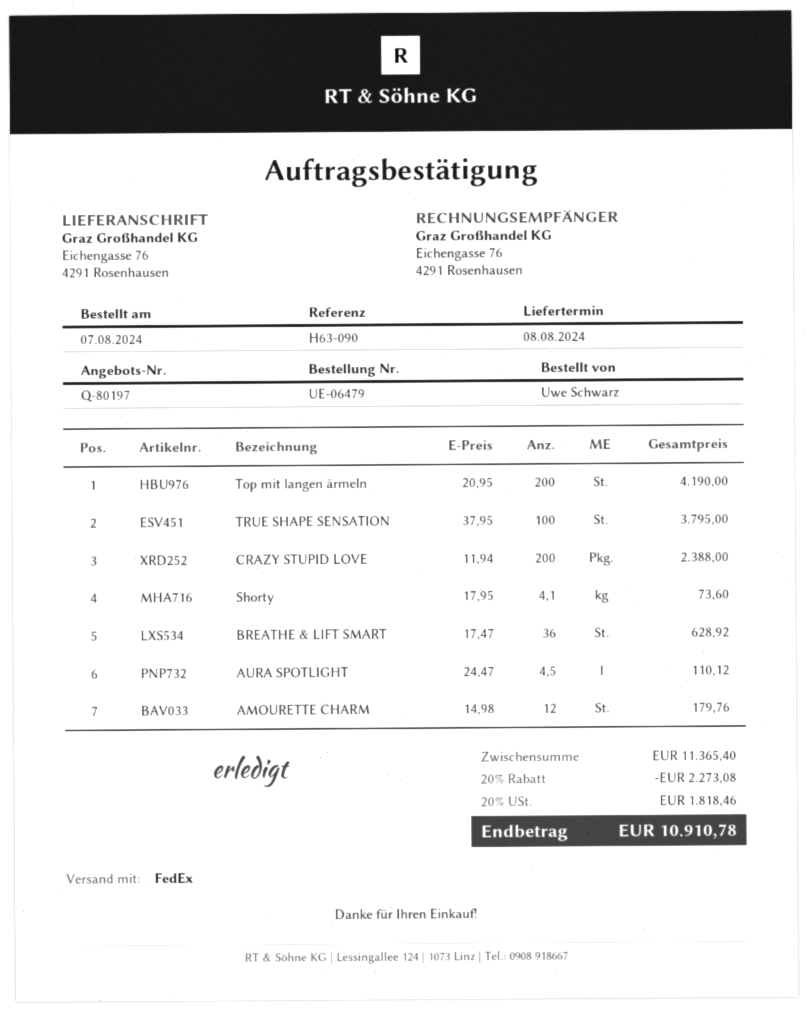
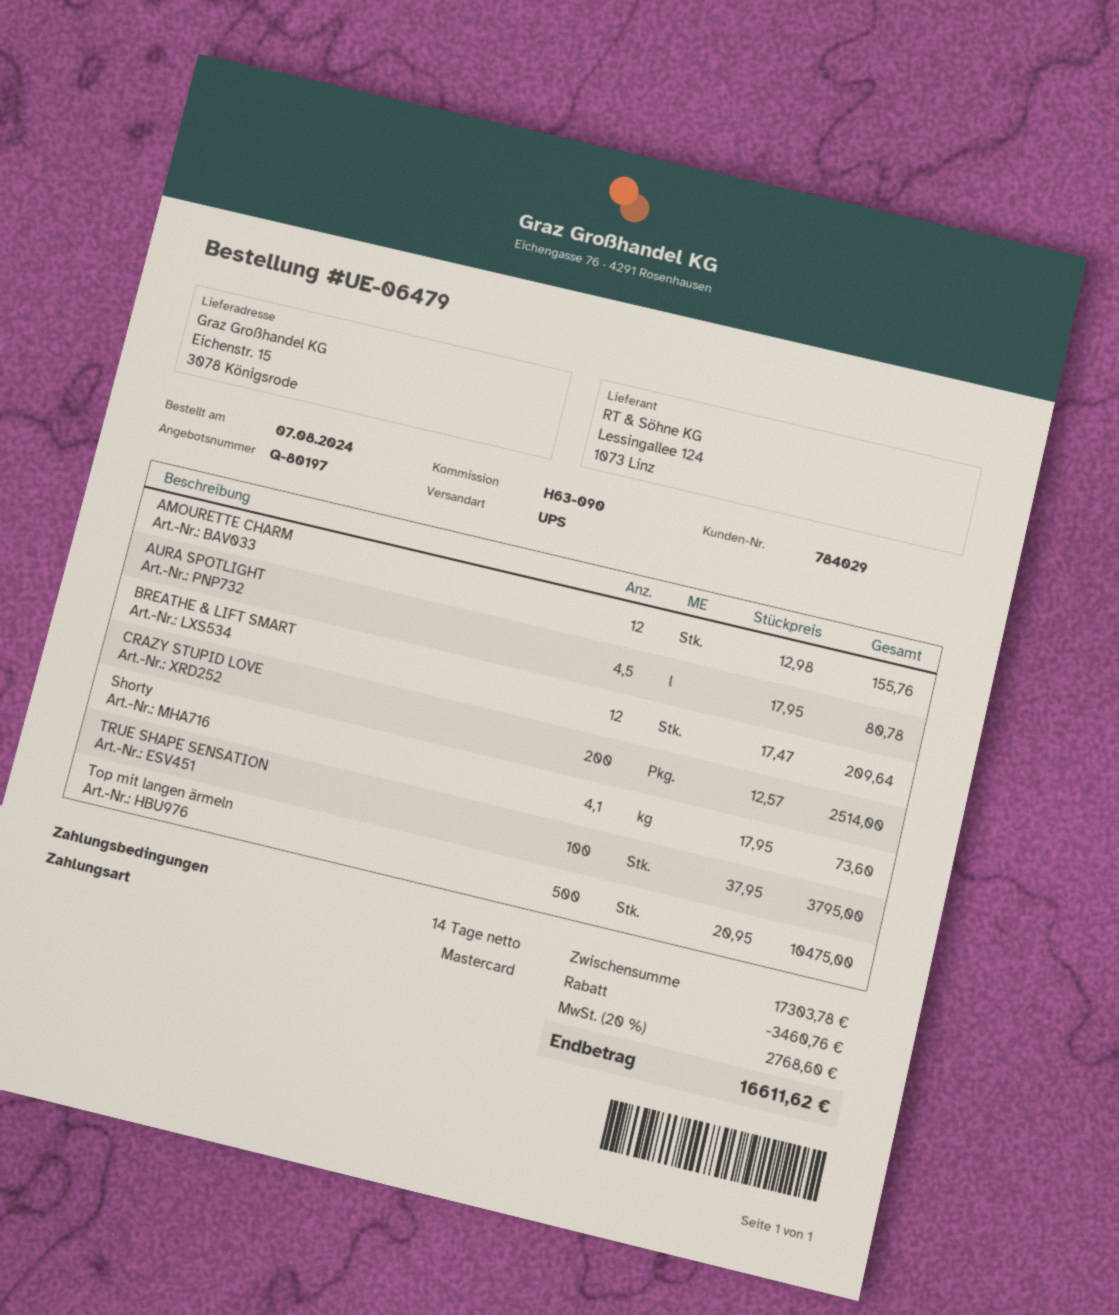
shipping method: FedEx -> UPS
ship to: Eichengasse 76, 4291 Rosenhausen -> Eichenstr. 15, 3078 Königsrode
Top mit langen ärmeln: 200 x 20.95 = 4190.00 -> 500 x 20.95 = 10475.00
CRAZY STUPID LOVE: 200 x 11.94 = 2388.00 -> 200 x 12.57 = 2514.00
BREATHE & LIFT SMART: 36 x 17.47 = 628.92 -> 12 x 17.47 = 209.64
AURA SPOTLIGHT: 4.5 x 24.47 = 110.12 -> 4.5 x 17.95 = 80.78
AMOURETTE CHARM: 12 x 14.98 = 179.76 -> 12 x 12.98 = 155.76
subtotal: 11365.40 -> 17303.78
discount: 2273.08 -> 3460.76
tax: 20% = 1818.46 -> 20% = 2768.60
total: 10910.78 -> 16611.62

